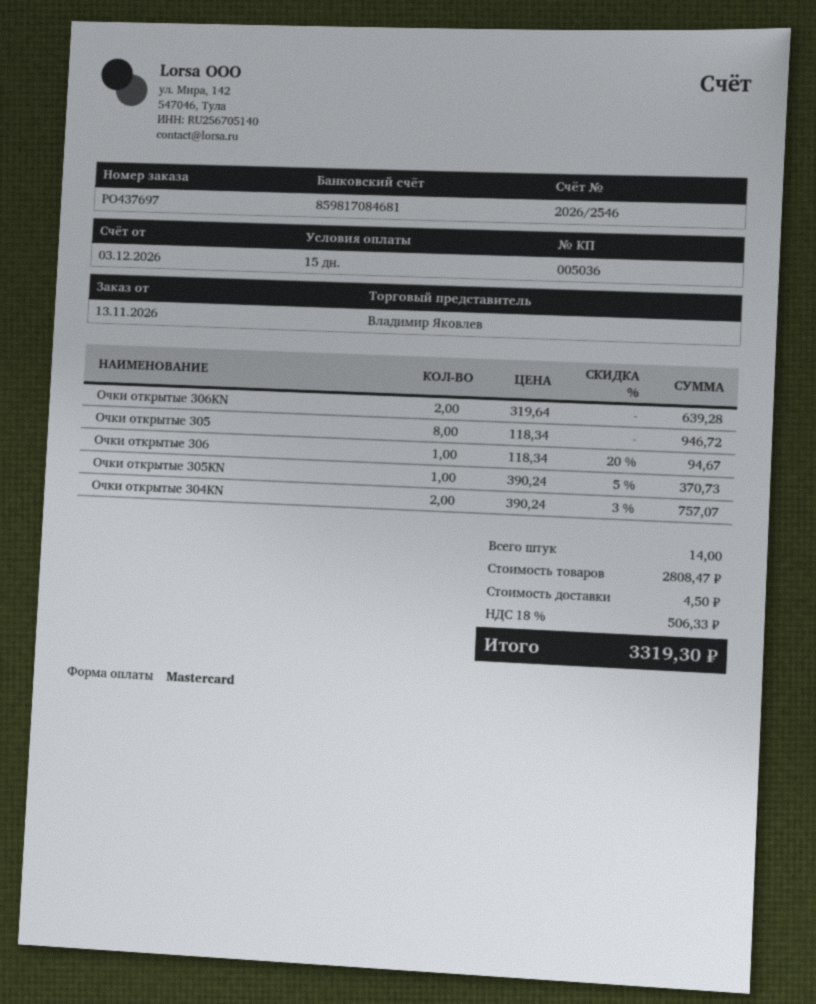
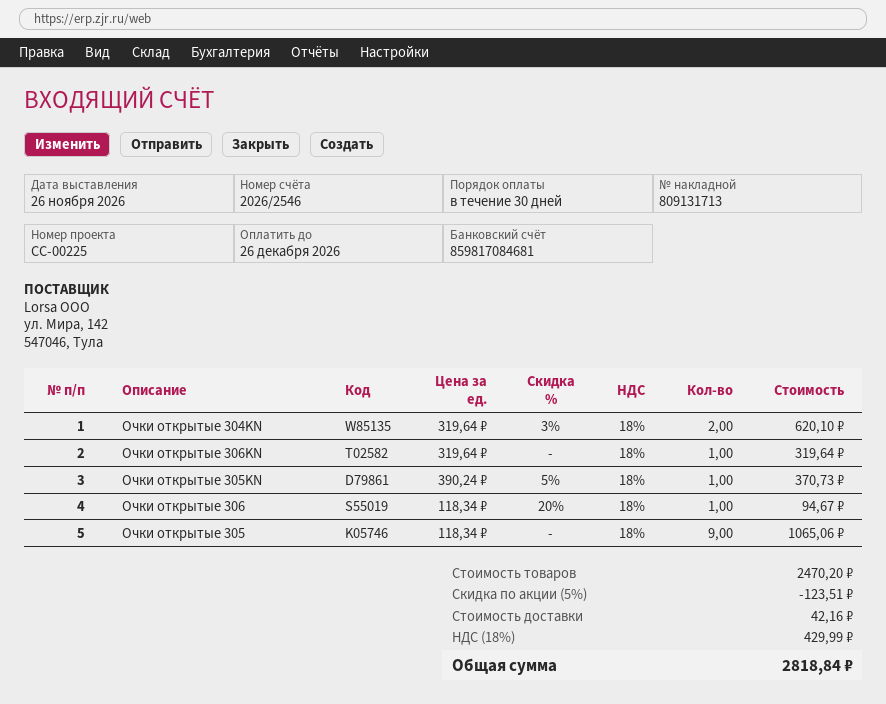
invoice date: 2026-12-03 -> 2026-11-26
payment terms: 15 days -> 30 days
Очки открытые 306KN: 2 x 319.64 = 639.28 -> 1 x 319.64 = 319.64
Очки открытые 305: 8 x 118.34 = 946.72 -> 9 x 118.34 = 1065.06
Очки открытые 304KN: 2 x 390.24 - 3% = 757.07 -> 2 x 319.64 - 3% = 620.10
subtotal: 2808.47 -> 2470.20
discount: none -> 5% = 123.51
shipping: 4.50 -> 42.16
tax: 18% = 506.33 -> 18% = 429.99
total: 3319.30 -> 2818.84

